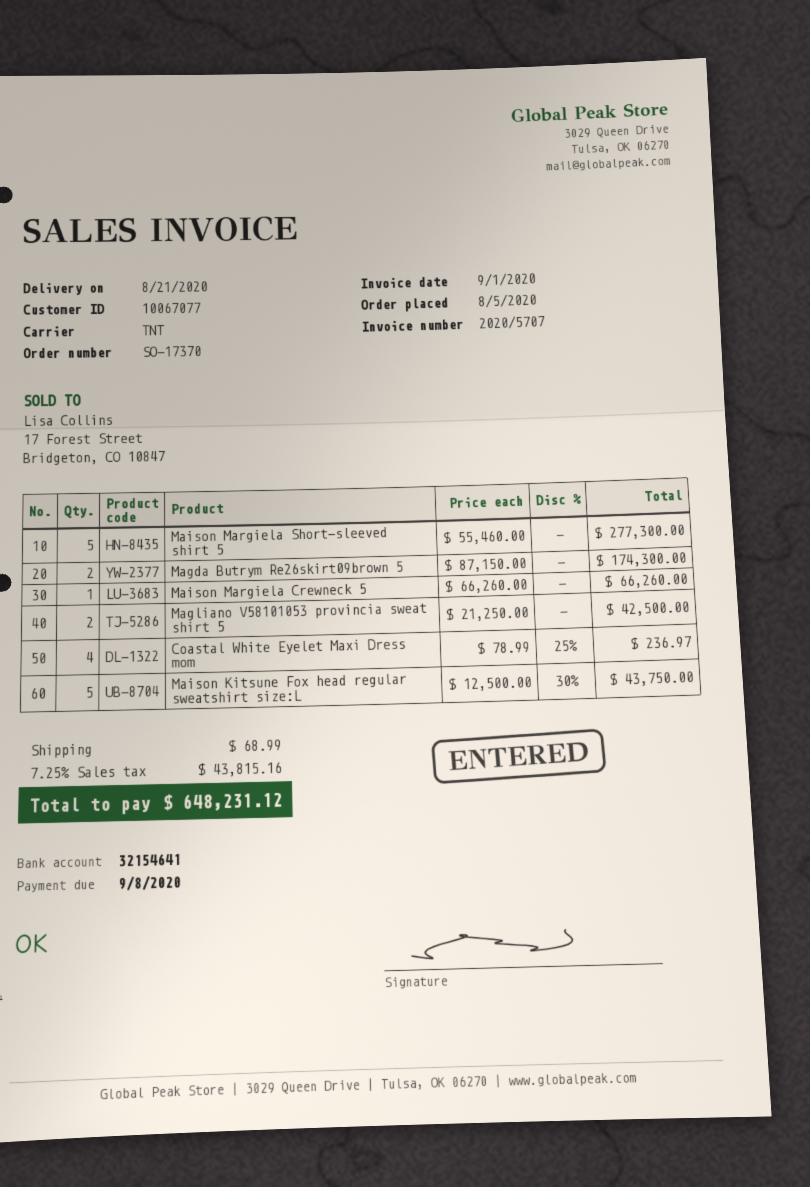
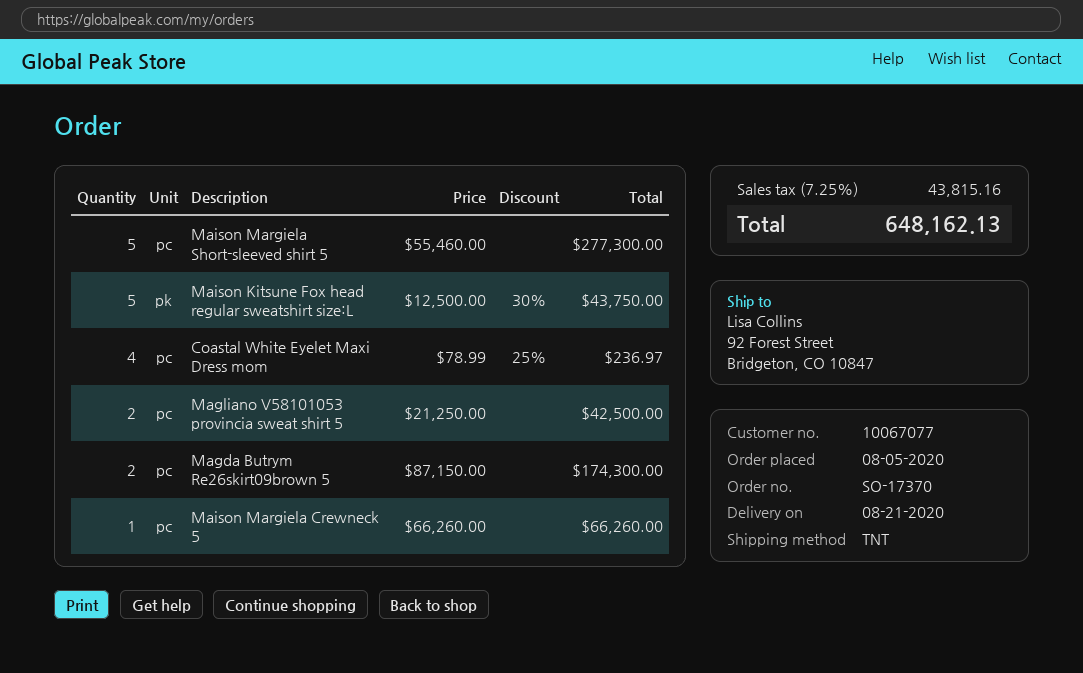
shipping: 68.99 -> none
total: 648231.12 -> 648162.13

